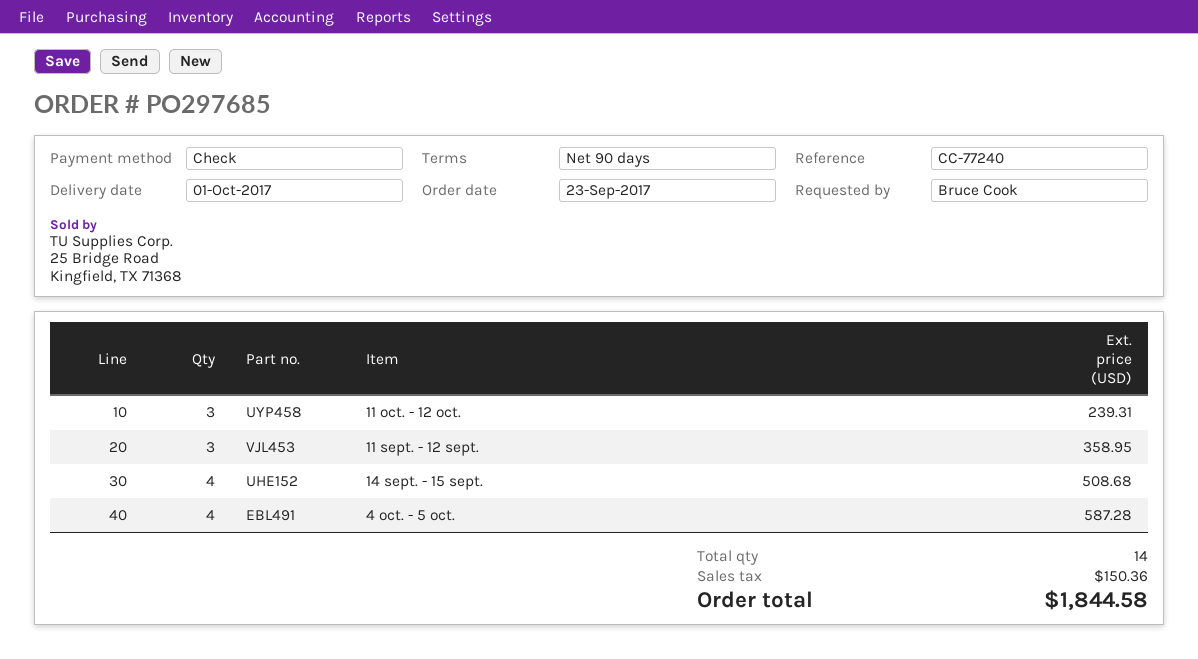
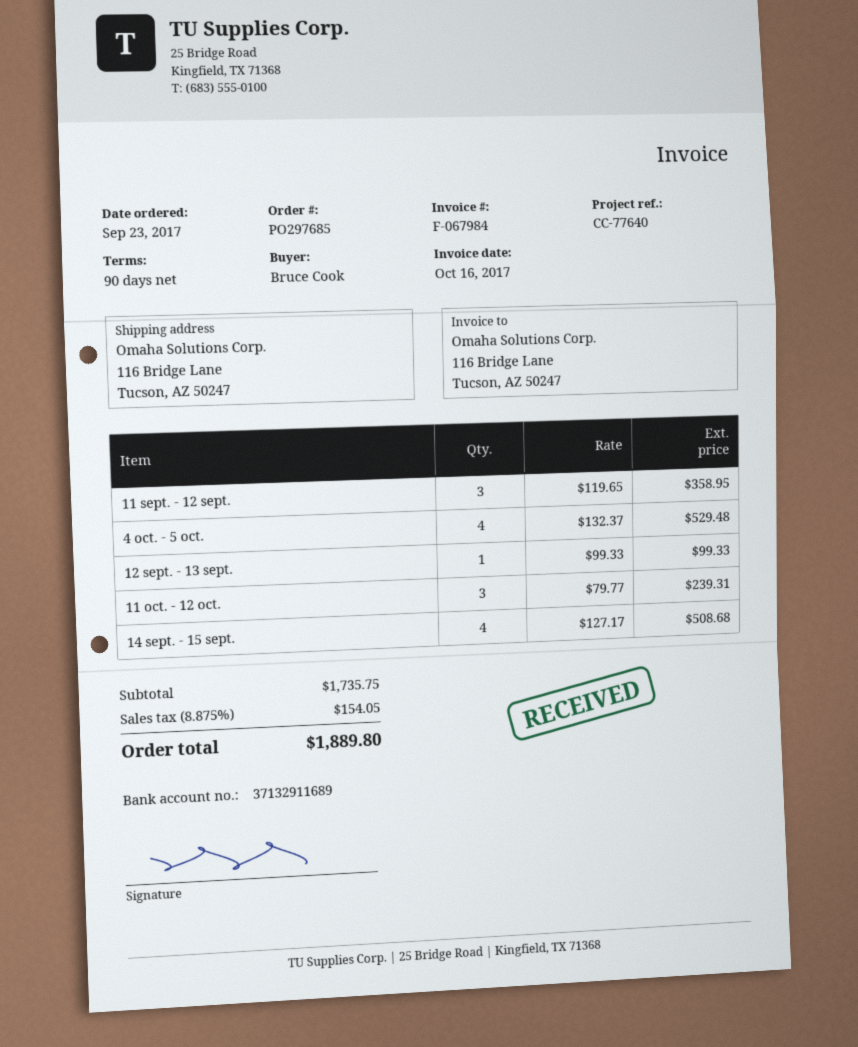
reference: CC-77240 -> CC-77640
4 oct. - 5 oct.: 4 for 587.28 -> 4 for 529.48
12 sept. - 13 sept.: none -> 1 for 99.33
tax: 150.36 -> 154.05
total: 1844.58 -> 1889.80

